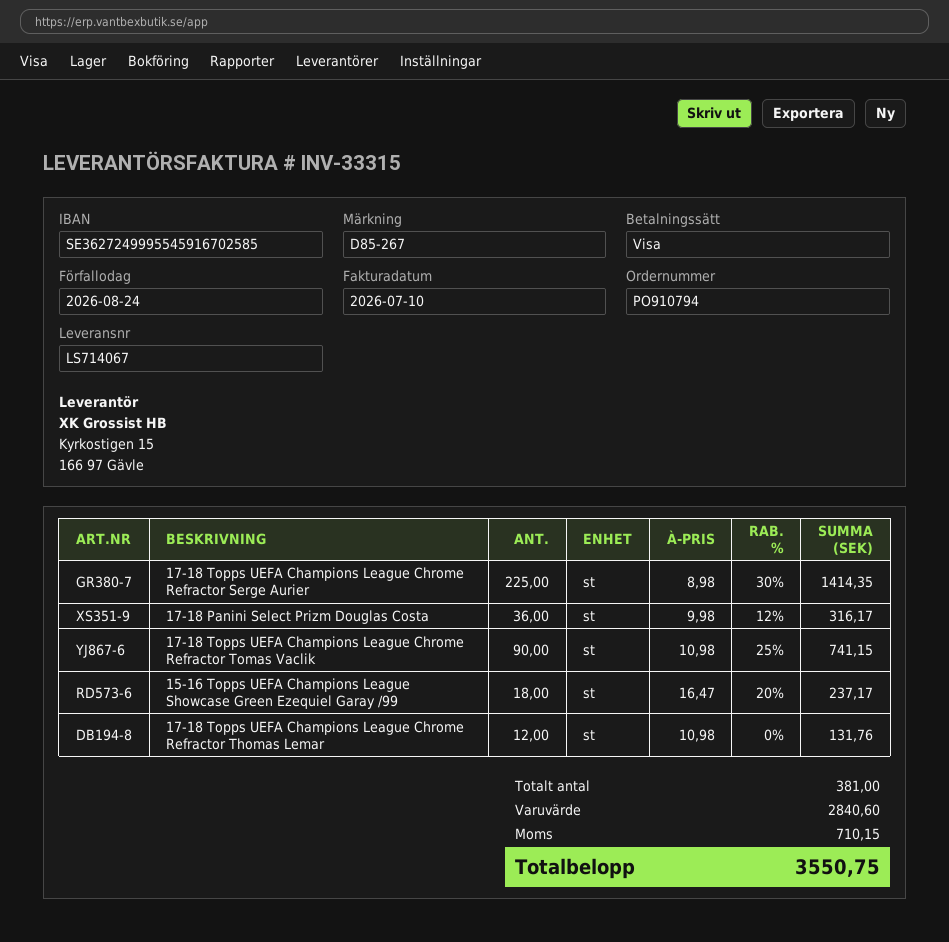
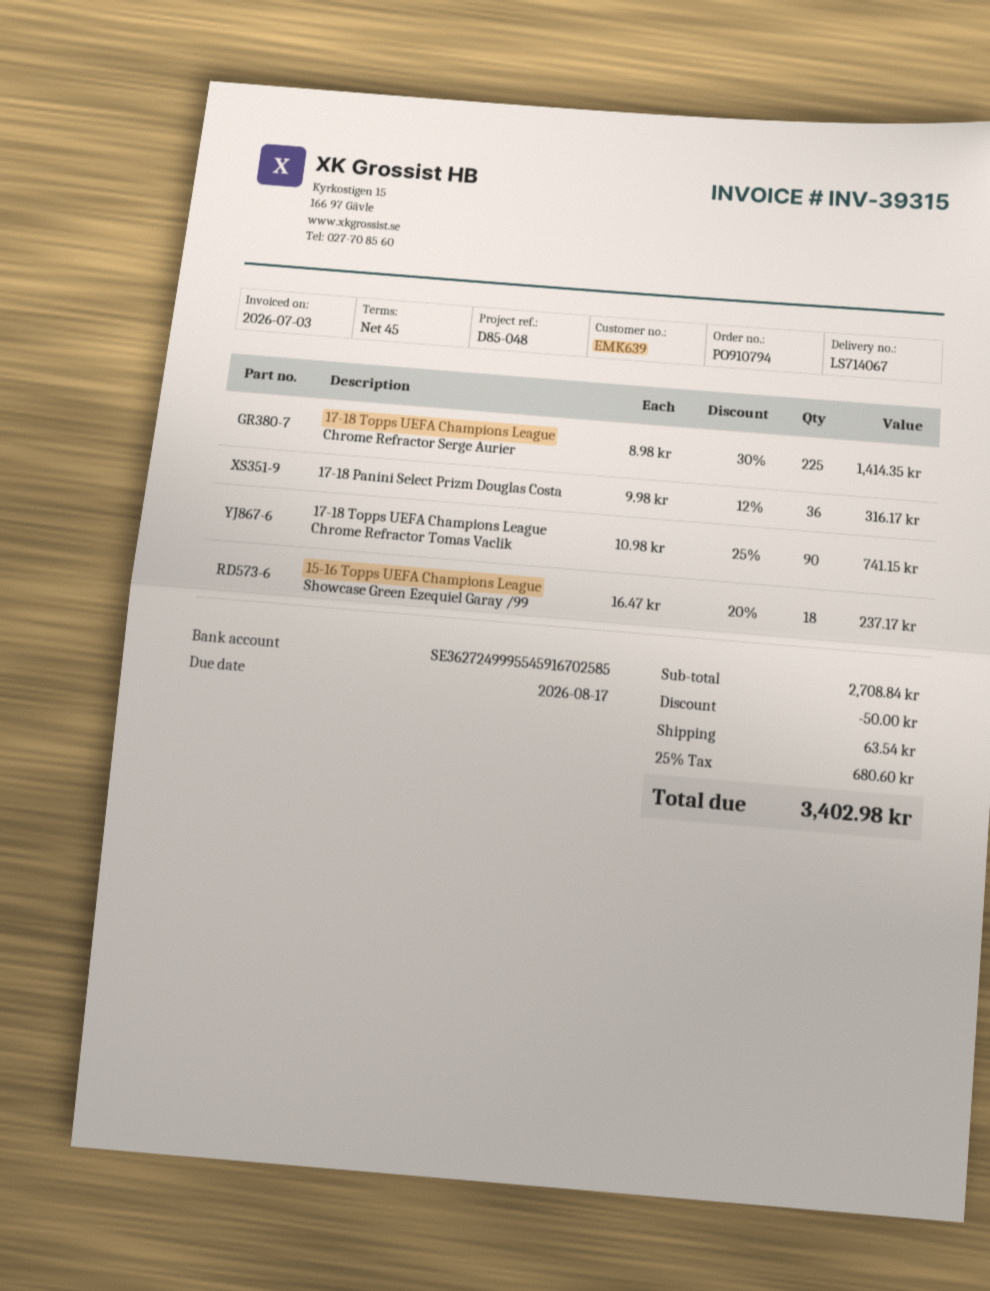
invoice number: INV-33315 -> INV-39315
invoice date: 2026-07-10 -> 2026-07-03
due date: 2026-08-24 -> 2026-08-17
reference: D85-267 -> D85-048
17-18 Topps UEFA Champions League Chrome Refractor Thomas Lemar: 12 x 10.98 = 131.76 -> none
subtotal: 2840.60 -> 2708.84
discount: none -> 50.00
shipping: none -> 63.54
tax: 710.15 -> 680.60
total: 3550.75 -> 3402.98

